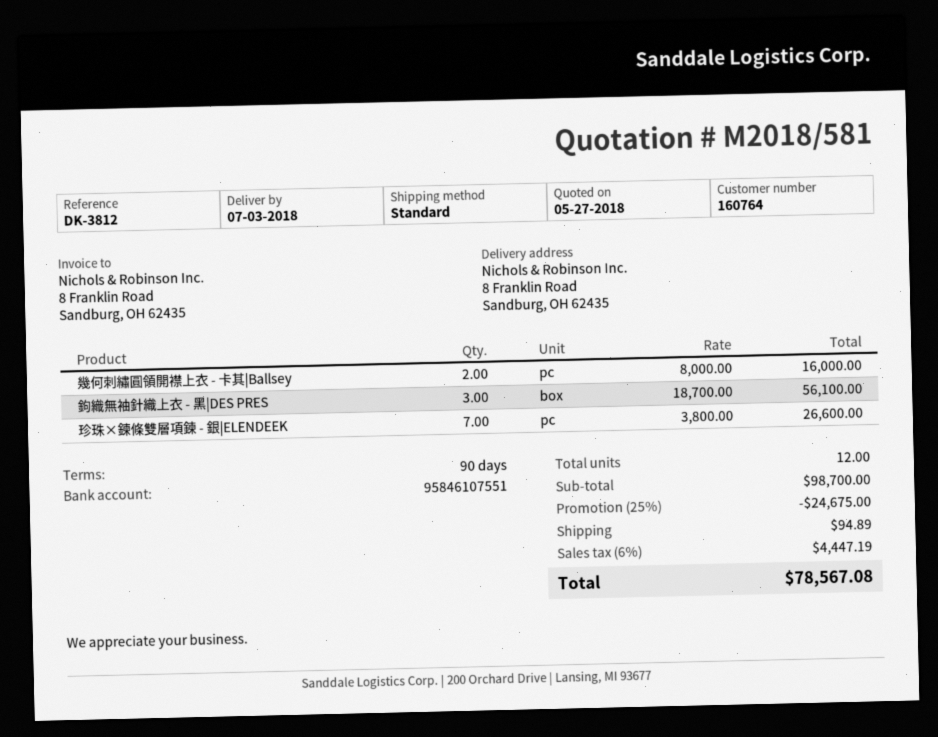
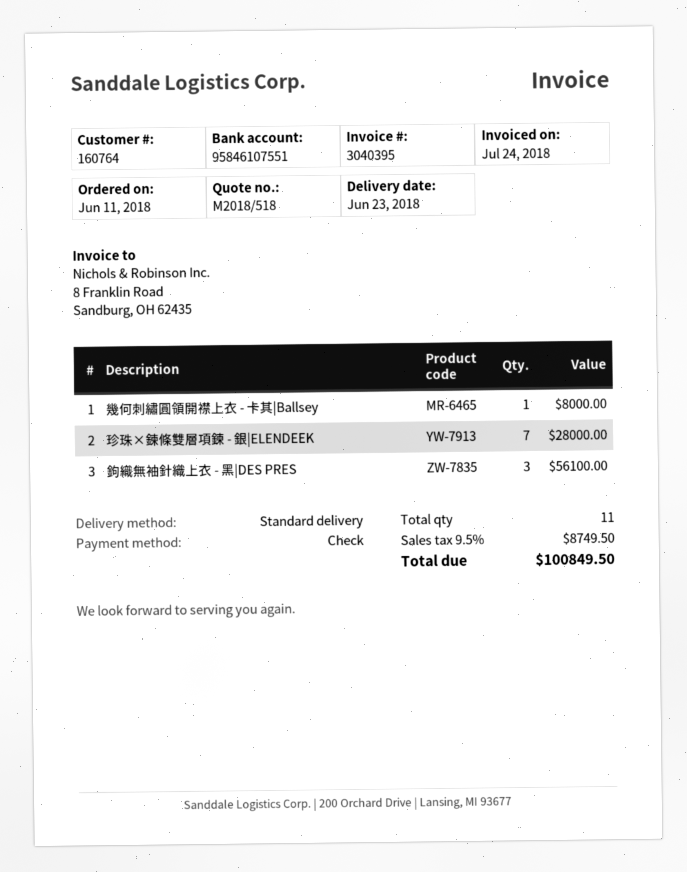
quote number: M2018/581 -> M2018/518
delivery date: 2018-07-03 -> 2018-06-23
幾何刺繡圓領開襟上衣 - 卡其|Ballsey: 2 for 16000.00 -> 1 for 8000.00
珍珠×鍊條雙層項鍊 - 銀|ELENDEEK: 7 for 26600.00 -> 7 for 28000.00
total quantity: 12 -> 11
discount: 25% = 24675.00 -> none
shipping: 94.89 -> none
tax: 6% = 4447.19 -> 9.5% = 8749.50
total: 78567.08 -> 100849.50

